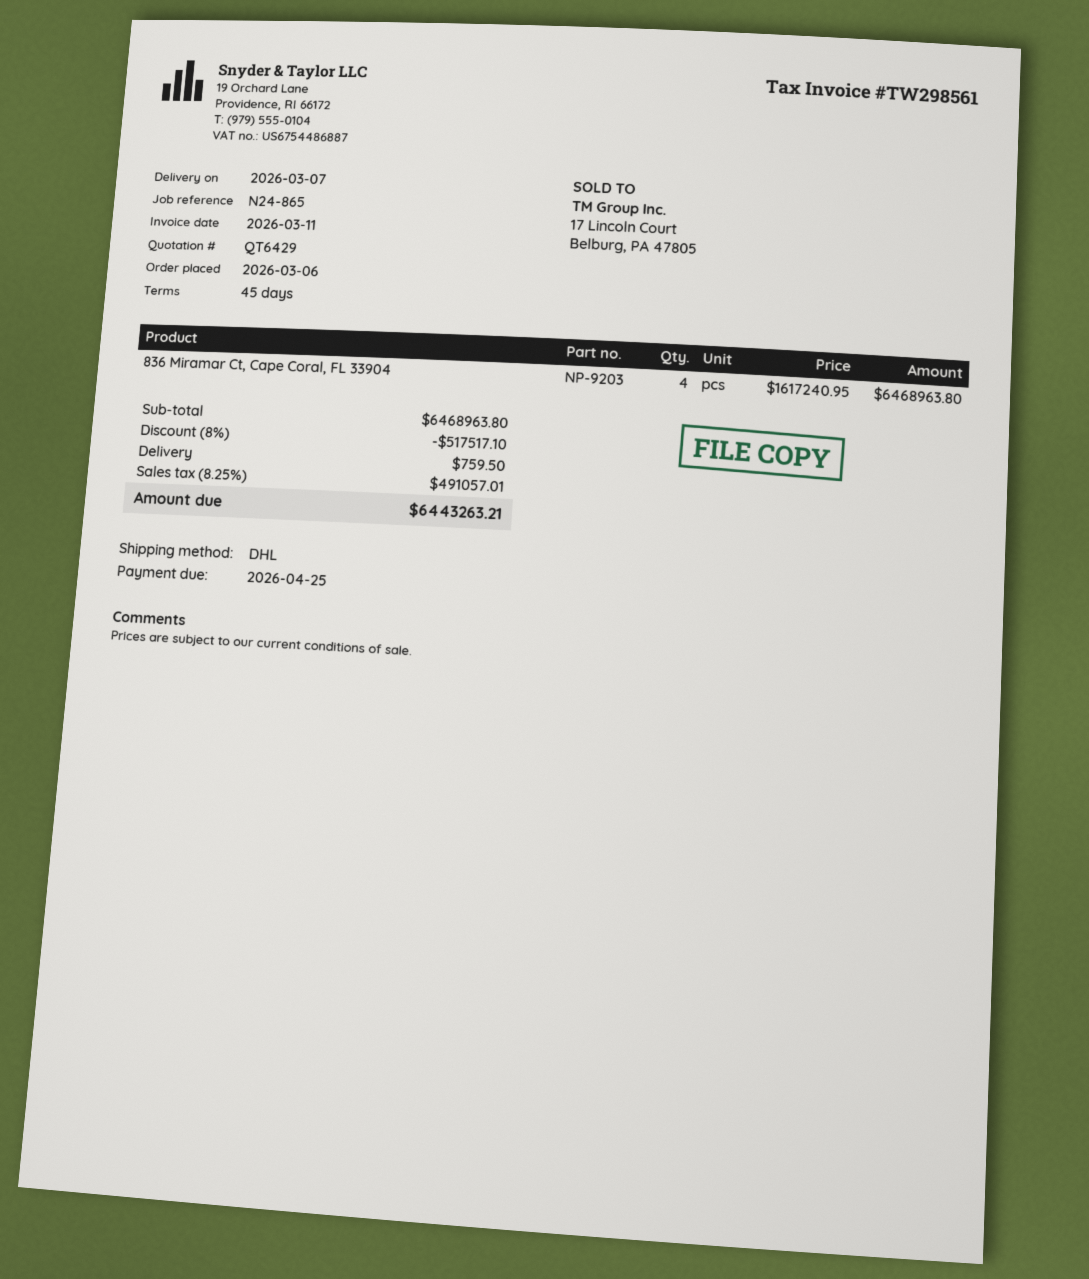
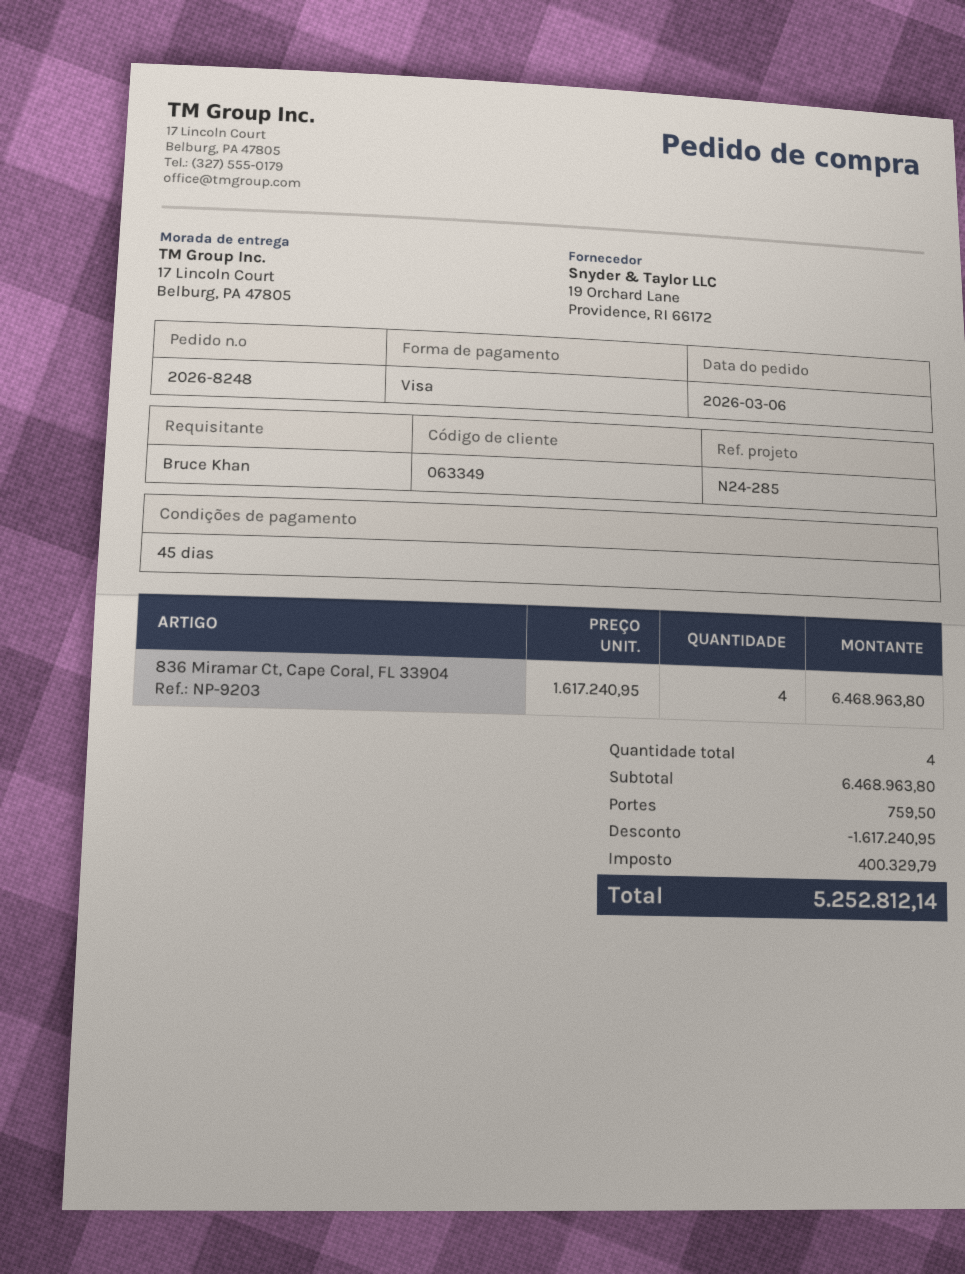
reference: N24-865 -> N24-285
discount: 517517.10 -> 1617240.95
tax: 491057.01 -> 400329.79
total: 6443263.21 -> 5252812.14

